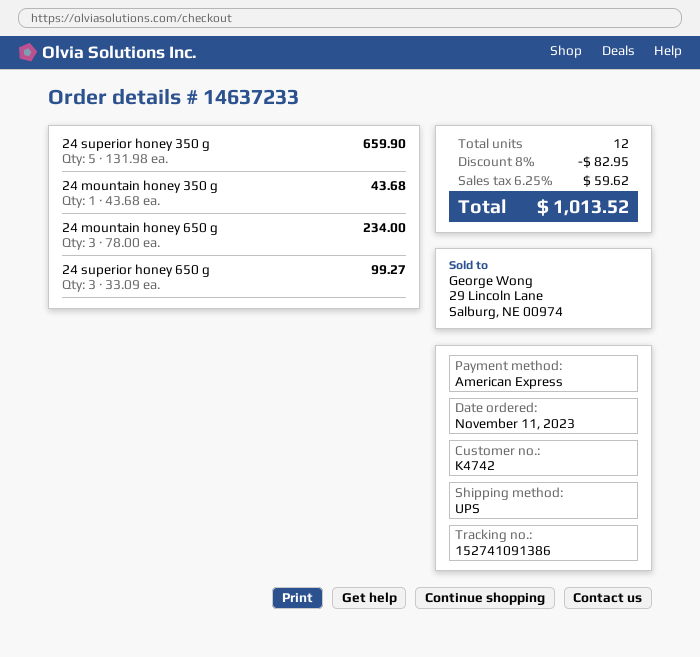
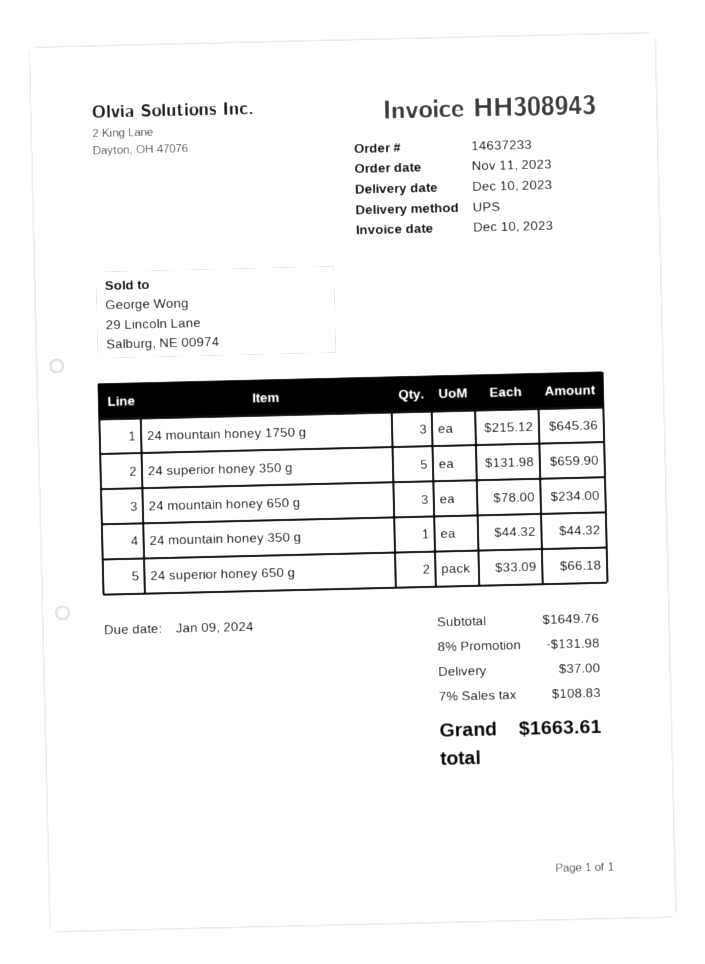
24 mountain honey 350 g: 1 x 43.68 = 43.68 -> 1 x 44.32 = 44.32
24 superior honey 650 g: 3 x 33.09 = 99.27 -> 2 x 33.09 = 66.18
24 mountain honey 1750 g: none -> 3 x 215.12 = 645.36
discount: 8% = 82.95 -> 8% = 131.98
shipping: none -> 37.00
tax: 6.25% = 59.62 -> 7% = 108.83
total: 1013.52 -> 1663.61

